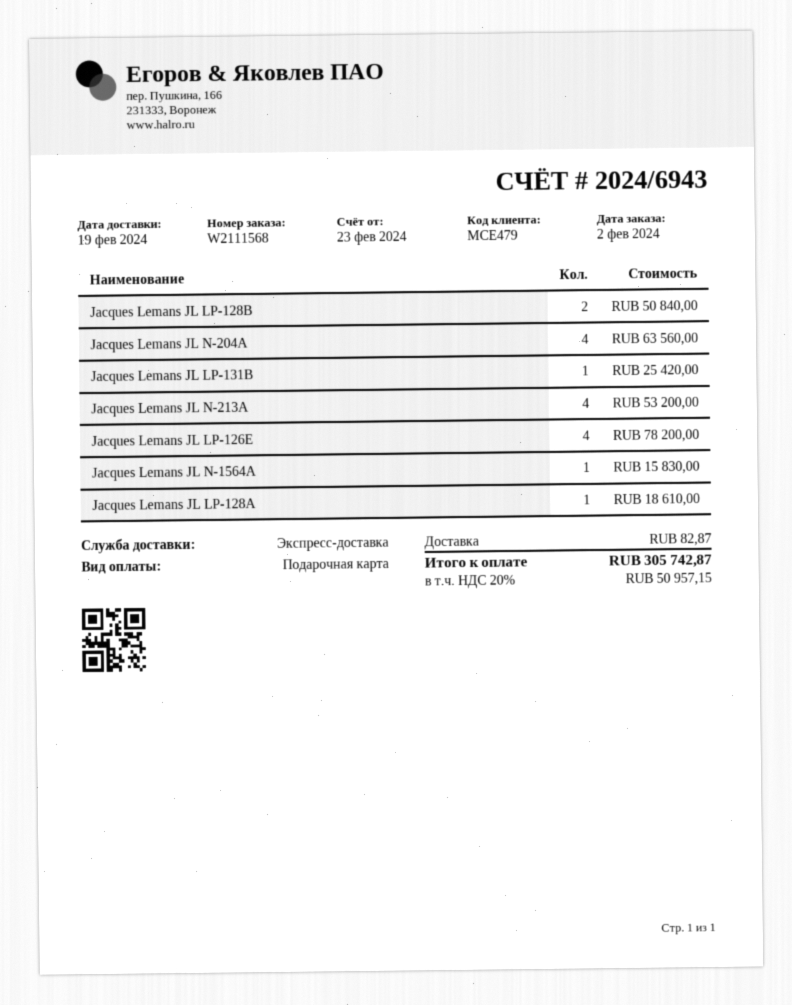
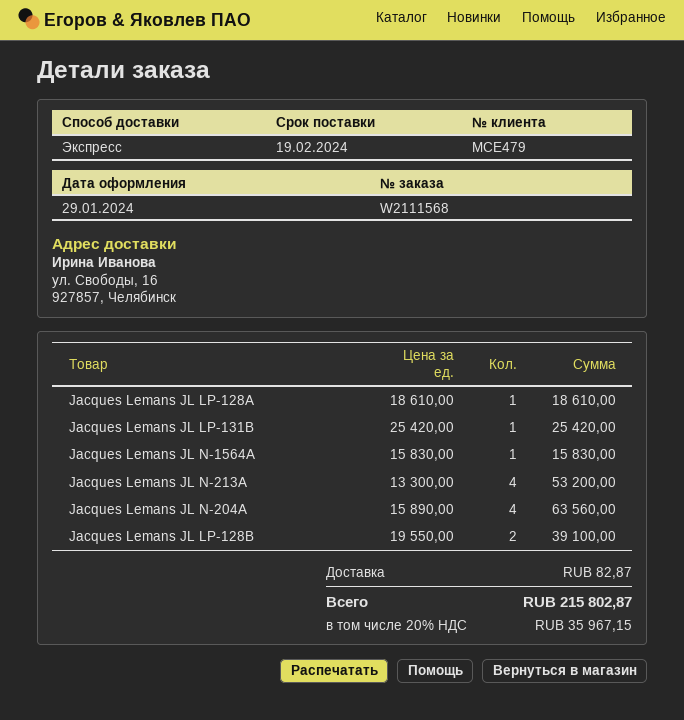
order date: 2024-02-02 -> 2024-01-29
Jacques Lemans JL LP-128B: 2 for 50840.00 -> 2 for 39100.00
Jacques Lemans JL LP-126E: 4 for 78200.00 -> none
tax: 20% = 50957.15 -> 20% = 35967.15
total: 305742.87 -> 215802.87

